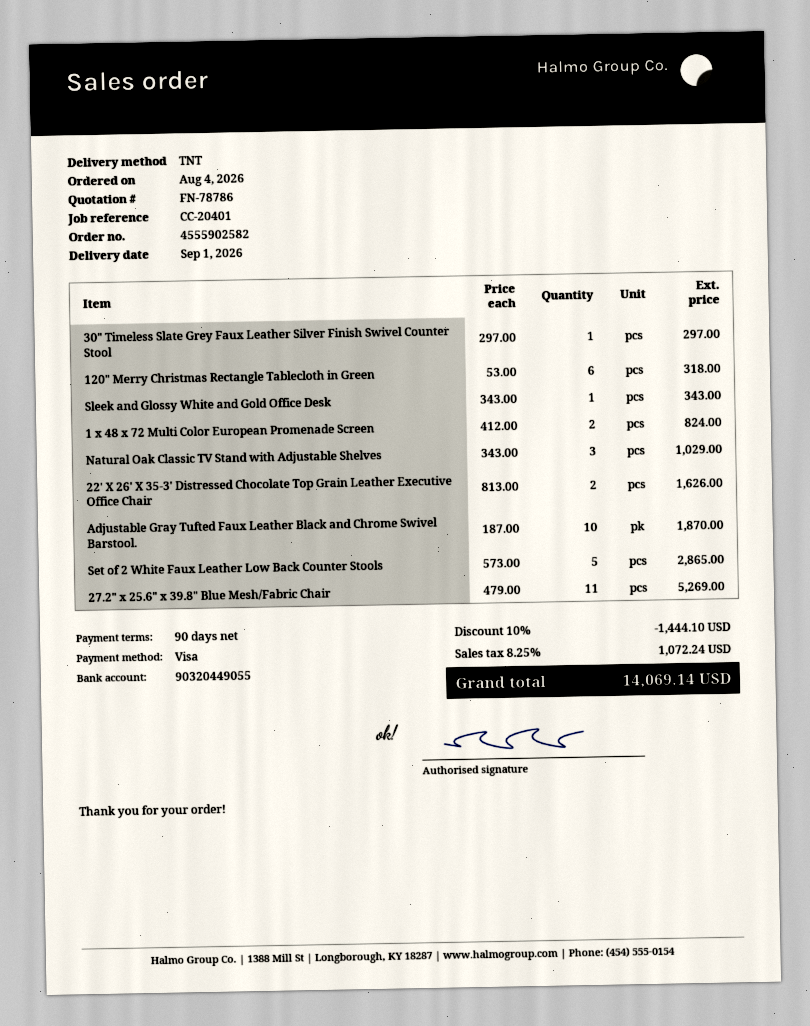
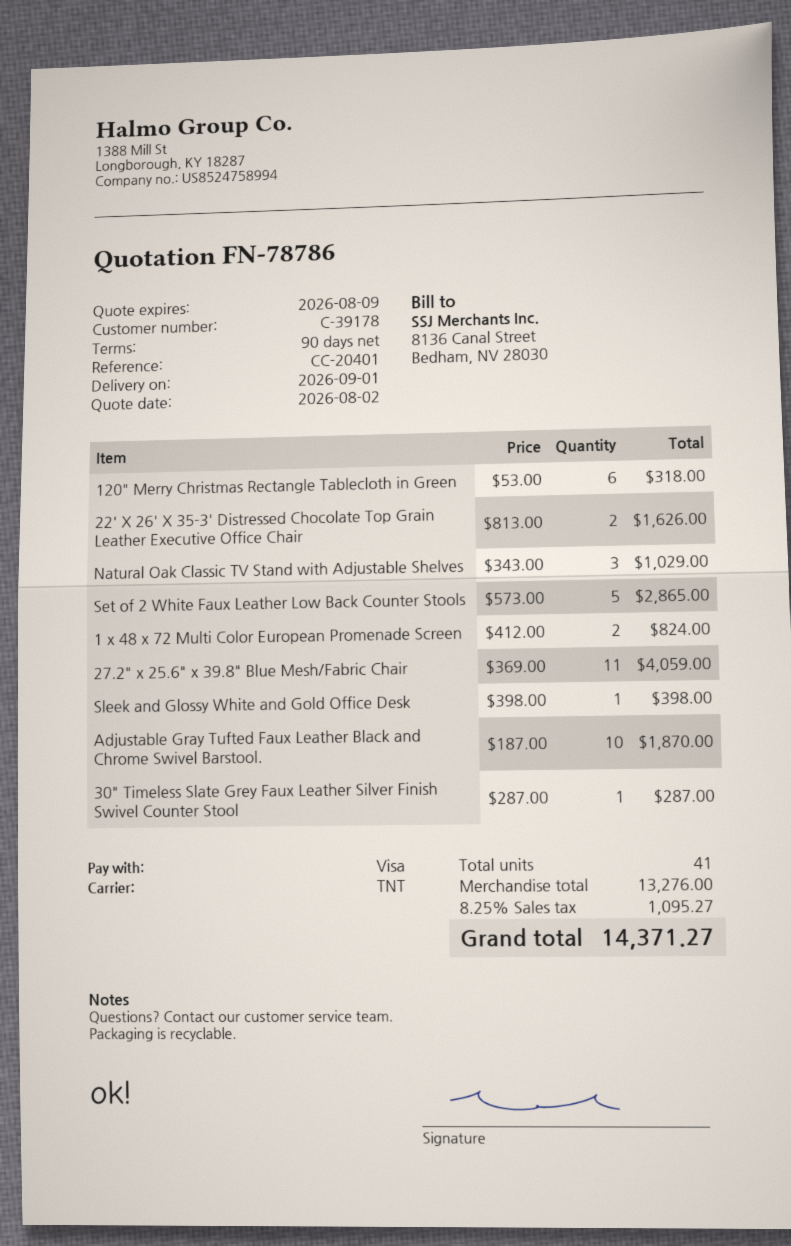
30" Timeless Slate Grey Faux Leather Silver Finish Swivel Counter Stool: 1 x 297.00 = 297.00 -> 1 x 287.00 = 287.00
Sleek and Glossy White and Gold Office Desk: 1 x 343.00 = 343.00 -> 1 x 398.00 = 398.00
27.2" x 25.6" x 39.8" Blue Mesh/Fabric Chair: 11 x 479.00 = 5269.00 -> 11 x 369.00 = 4059.00
discount: 10% = 1444.10 -> none
tax: 8.25% = 1072.24 -> 8.25% = 1095.27
total: 14069.14 -> 14371.27

